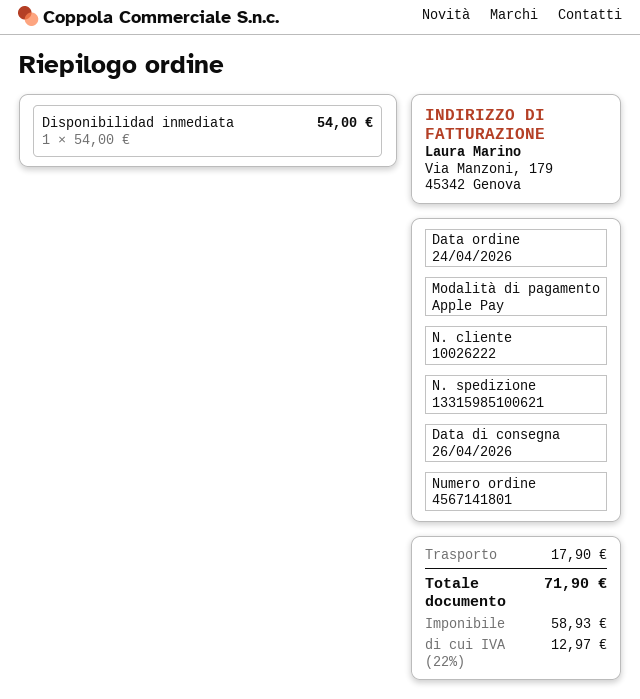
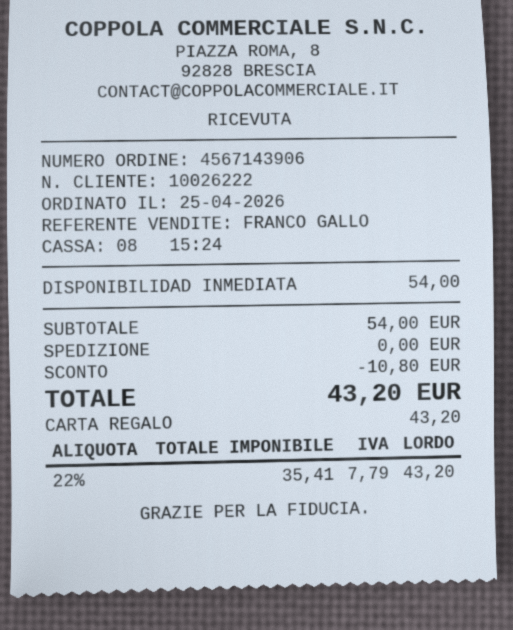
order number: 4567141801 -> 4567143906
order date: 2026-04-24 -> 2026-04-25
payment method: Apple Pay -> gift card
discount: none -> 10.80
shipping: 17.90 -> 0.00
net: 58.93 -> 35.41
tax: 22% = 12.97 -> 22% = 7.79
total: 71.90 -> 43.20

